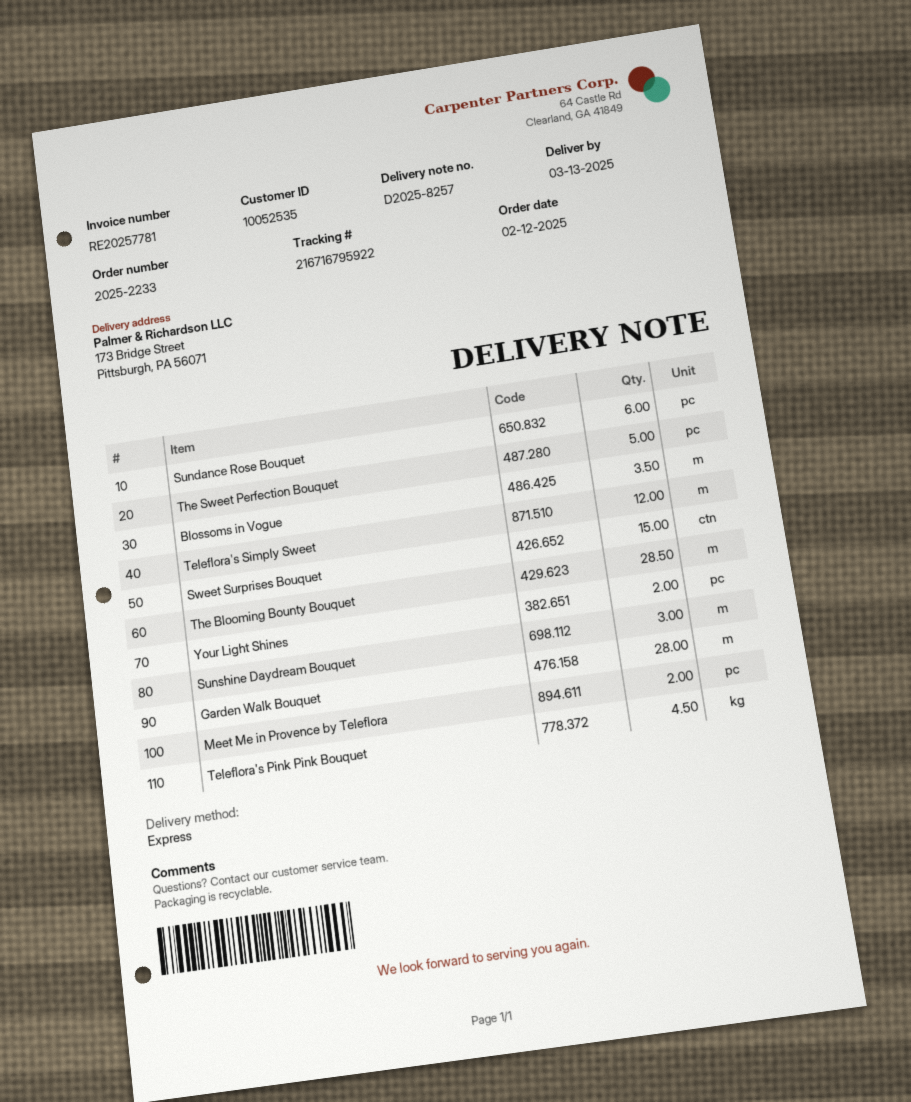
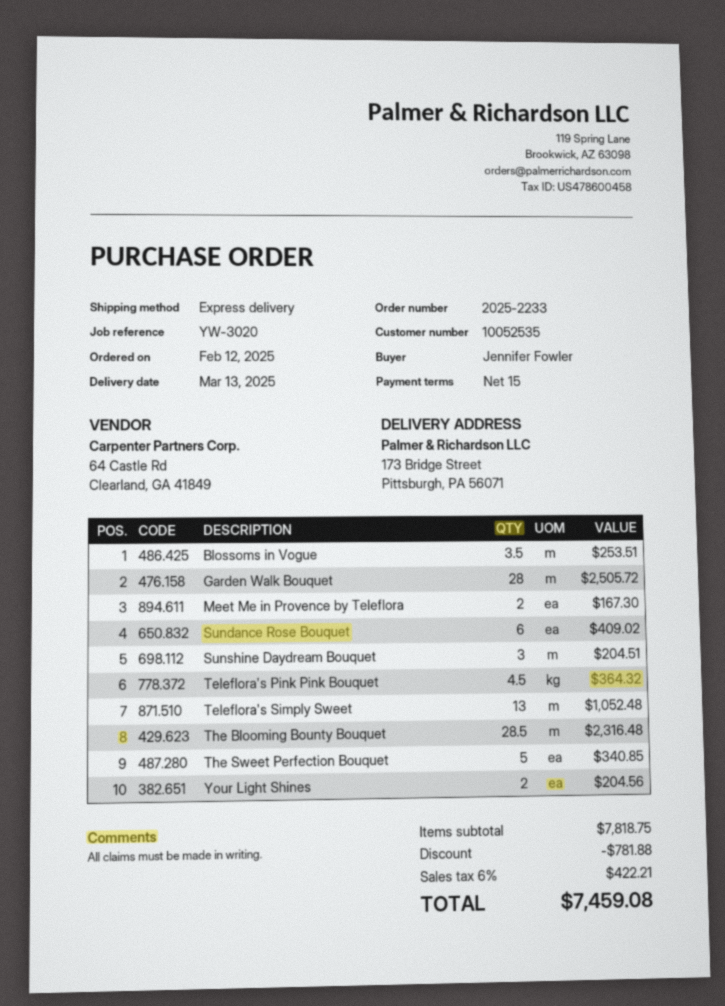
Teleflora's Simply Sweet: 12 -> 13
Sweet Surprises Bouquet: 15 -> none

